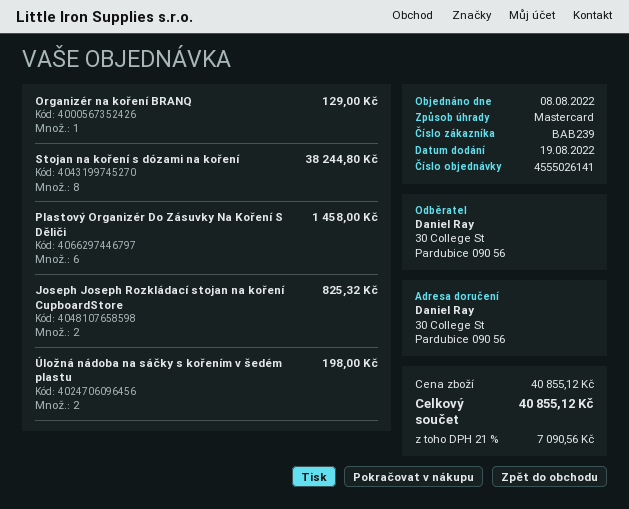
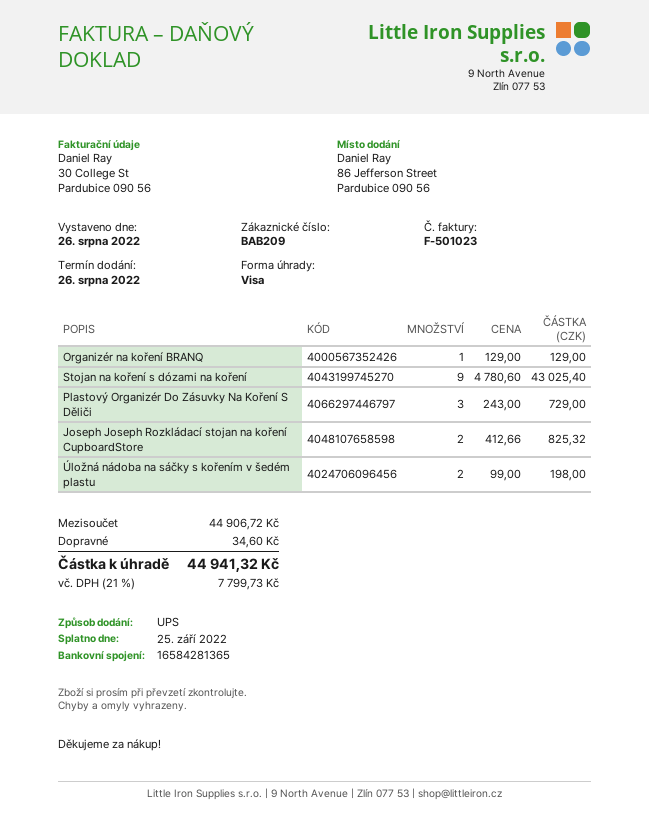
delivery date: 2022-08-19 -> 2022-08-26
customer number: BAB239 -> BAB209
payment method: Mastercard -> Visa
ship to: 30 College St, Pardubice 090 56 -> 86 Jefferson Street, Pardubice 090 56
Stojan na koření s dózami na koření: 8 for 38244.80 -> 9 for 43025.40
Plastový Organizér Do Zásuvky Na Koření S Děliči: 6 for 1458.00 -> 3 for 729.00
subtotal: 40855.12 -> 44906.72
shipping: none -> 34.60
tax: 21% = 7090.56 -> 21% = 7799.73
total: 40855.12 -> 44941.32

